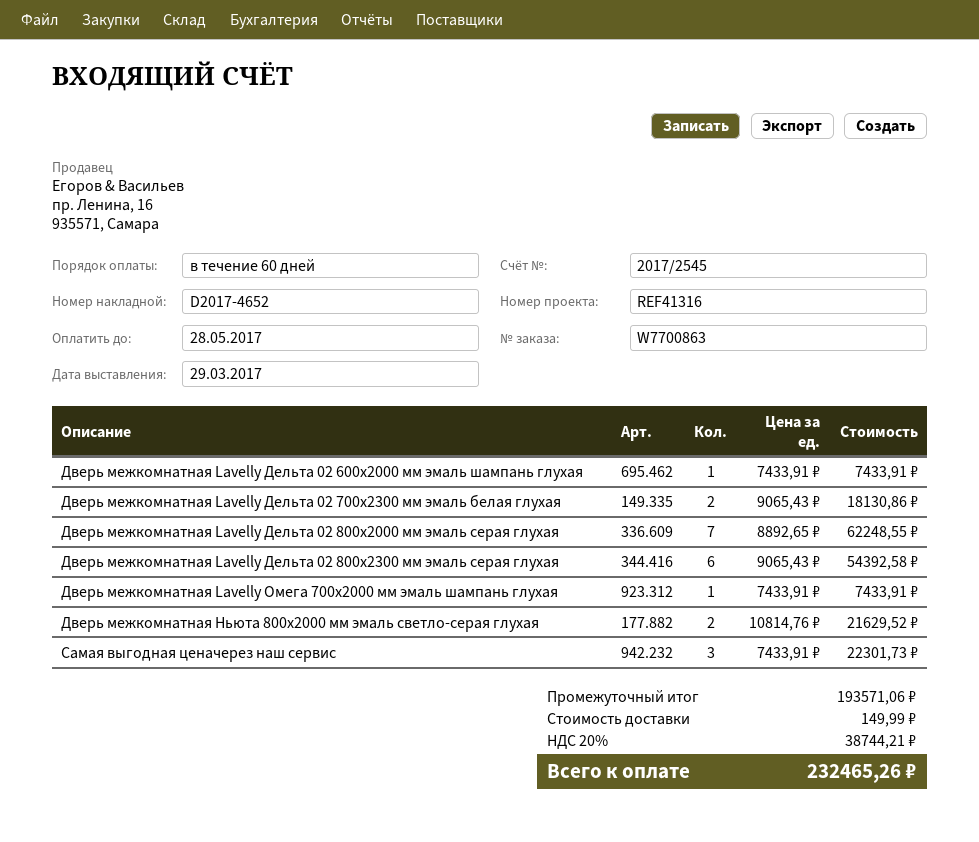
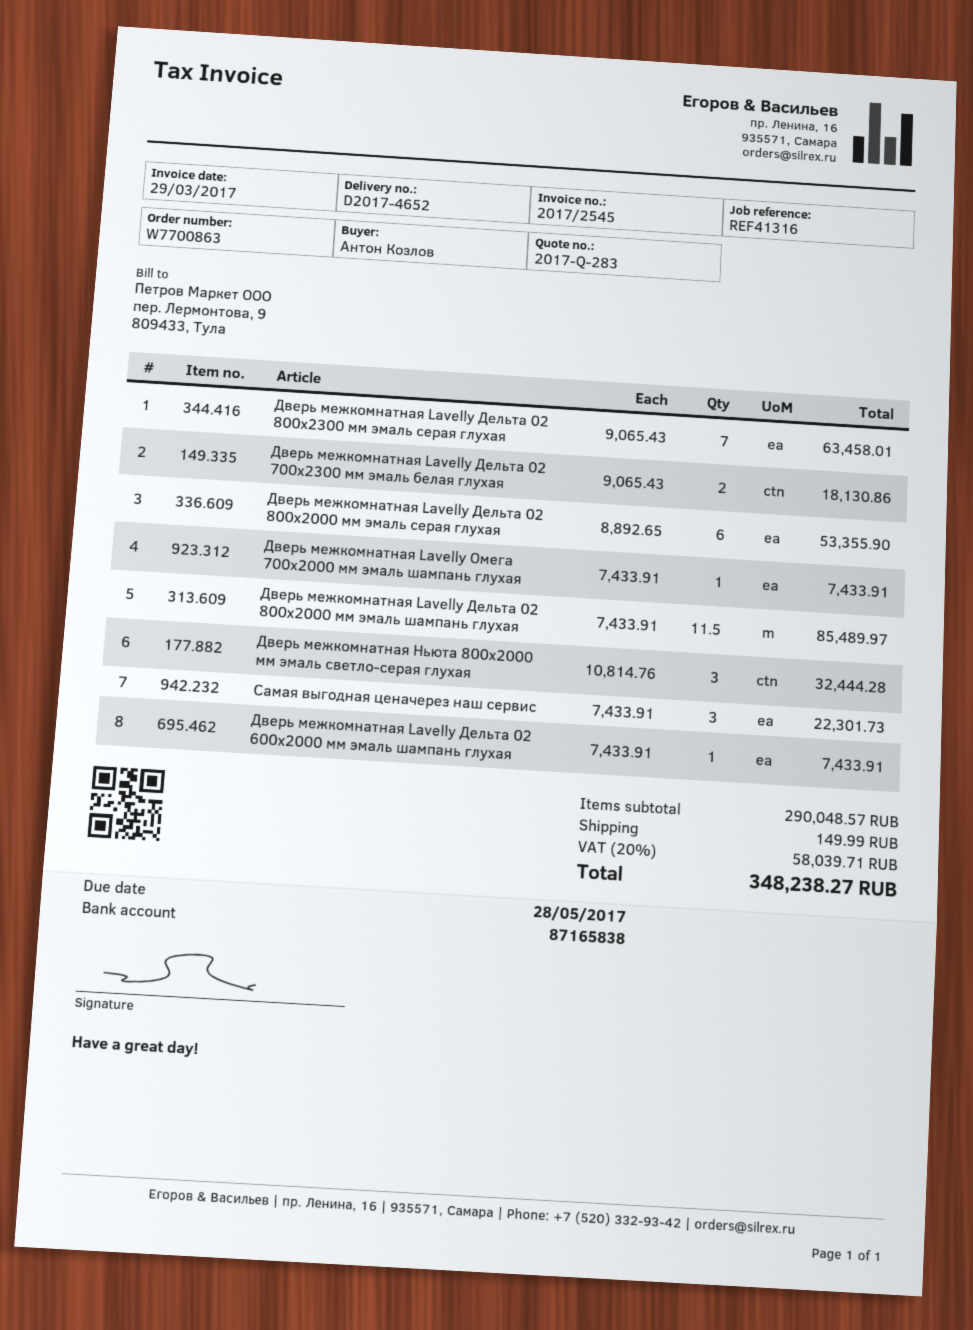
Дверь межкомнатная Lavelly Дельта 02 800х2000 мм эмаль серая глухая: 7 x 8892.65 = 62248.55 -> 6 x 8892.65 = 53355.90
Дверь межкомнатная Lavelly Дельта 02 800х2300 мм эмаль серая глухая: 6 x 9065.43 = 54392.58 -> 7 x 9065.43 = 63458.01
Дверь межкомнатная Ньюта 800х2000 мм эмаль светло-серая глухая: 2 x 10814.76 = 21629.52 -> 3 x 10814.76 = 32444.28
Дверь межкомнатная Lavelly Дельта 02 800х2000 мм эмаль шампань глухая: none -> 11.5 x 7433.91 = 85489.97
subtotal: 193571.06 -> 290048.57
tax: 20% = 38744.21 -> 20% = 58039.71
total: 232465.26 -> 348238.27

